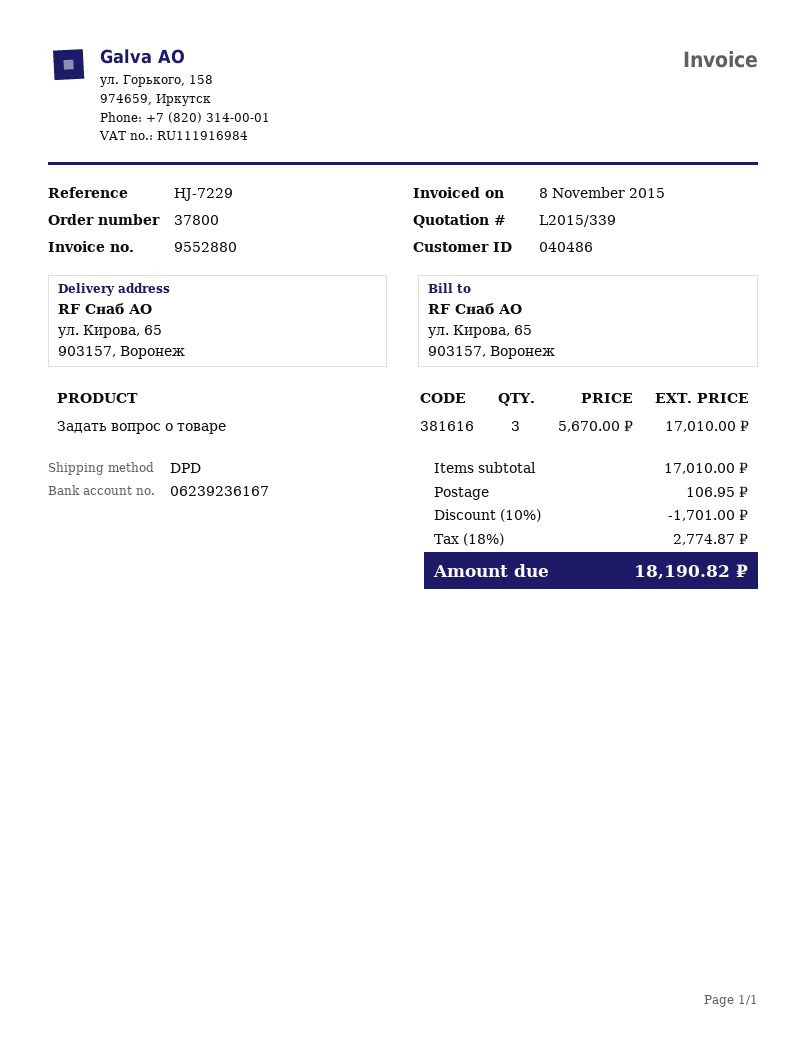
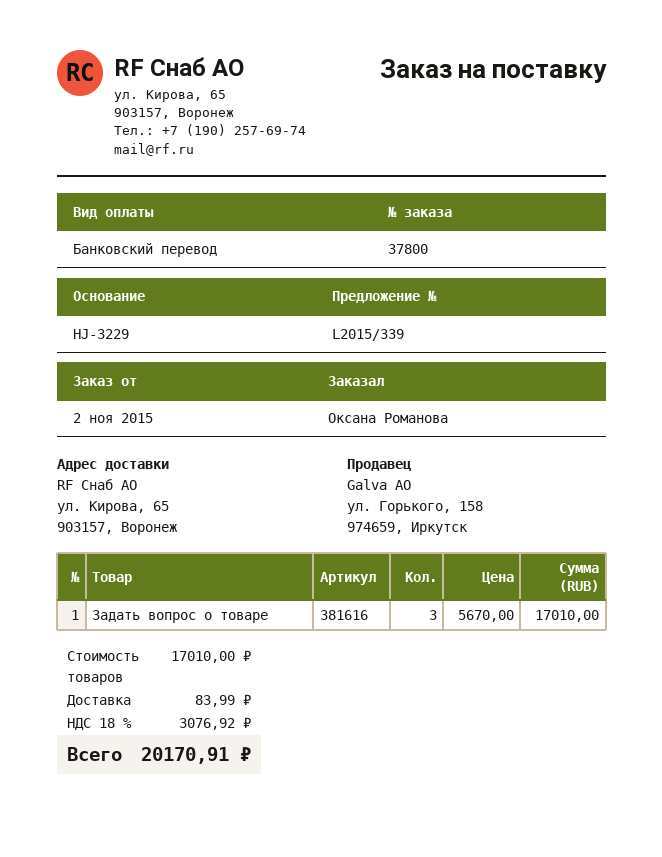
reference: HJ-7229 -> HJ-3229
discount: 10% = 1701.00 -> none
shipping: 106.95 -> 83.99
tax: 18% = 2774.87 -> 18% = 3076.92
total: 18190.82 -> 20170.91

